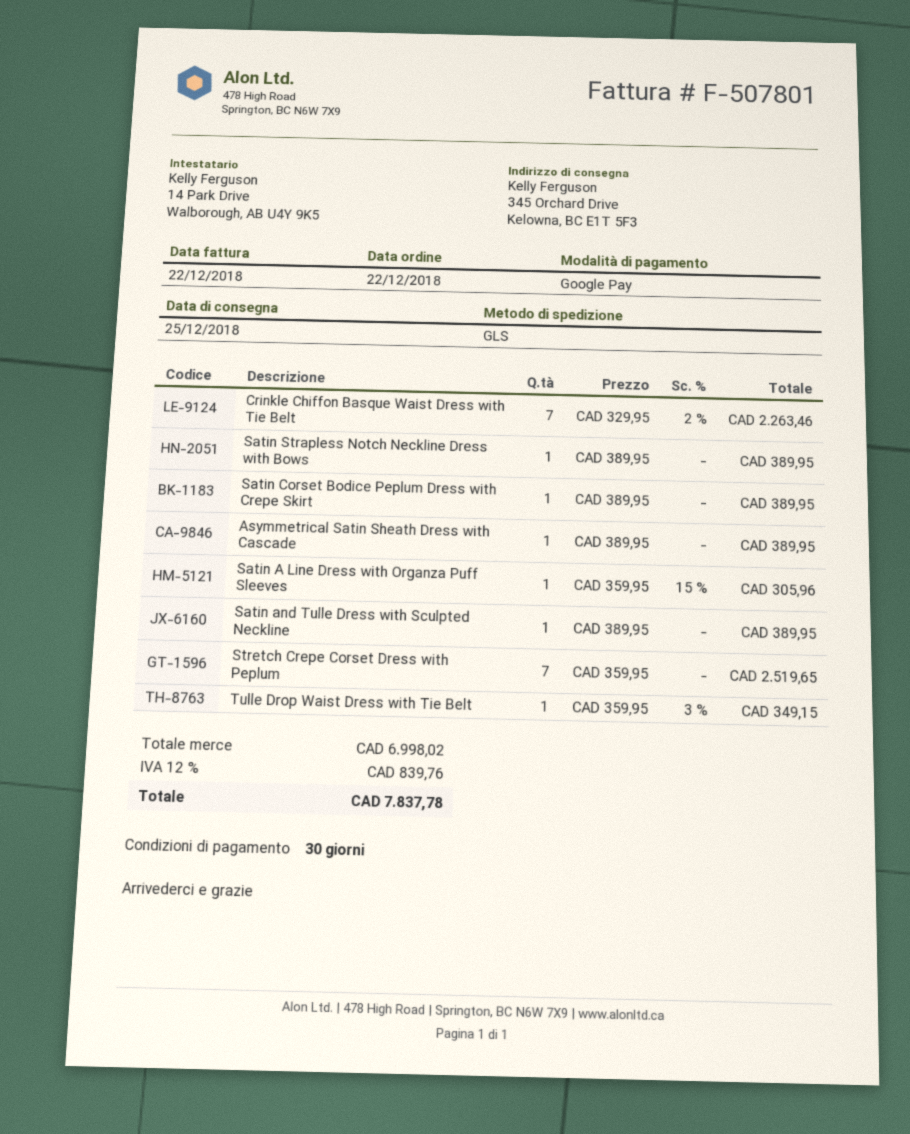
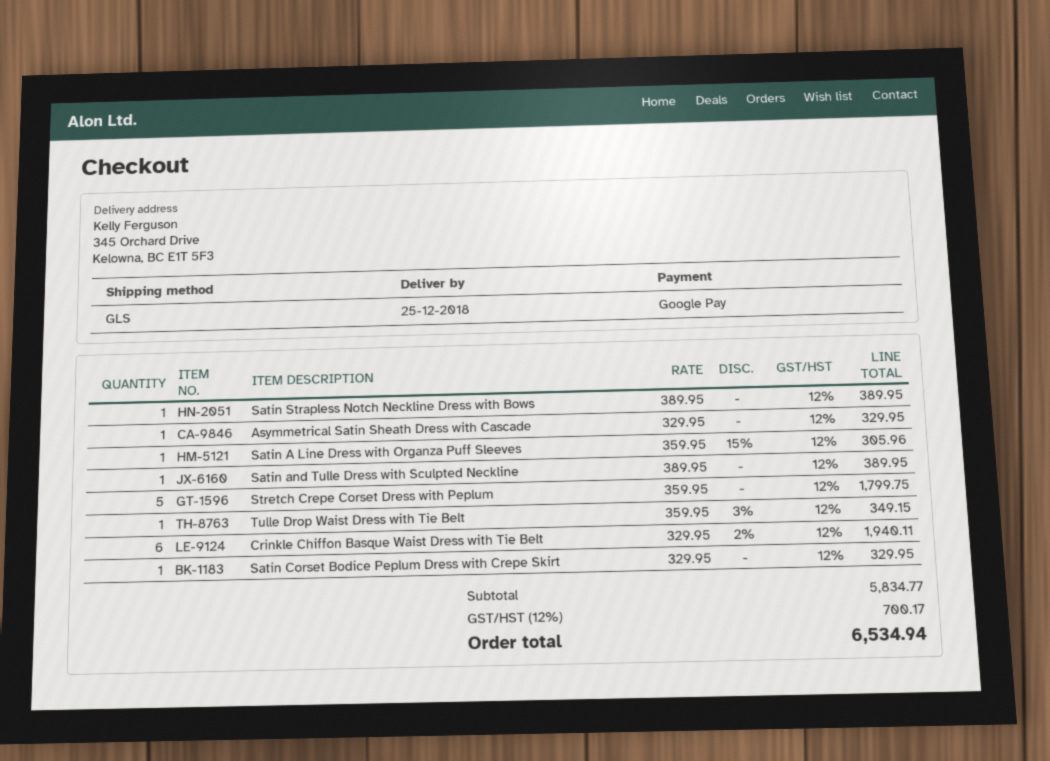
Crinkle Chiffon Basque Waist Dress with Tie Belt: 7 x 329.95 - 2% = 2263.46 -> 6 x 329.95 - 2% = 1940.11
Satin Corset Bodice Peplum Dress with Crepe Skirt: 1 x 389.95 = 389.95 -> 1 x 329.95 = 329.95
Asymmetrical Satin Sheath Dress with Cascade: 1 x 389.95 = 389.95 -> 1 x 329.95 = 329.95
Stretch Crepe Corset Dress with Peplum: 7 x 359.95 = 2519.65 -> 5 x 359.95 = 1799.75
subtotal: 6998.02 -> 5834.77
tax: 12% = 839.76 -> 12% = 700.17
total: 7837.78 -> 6534.94

